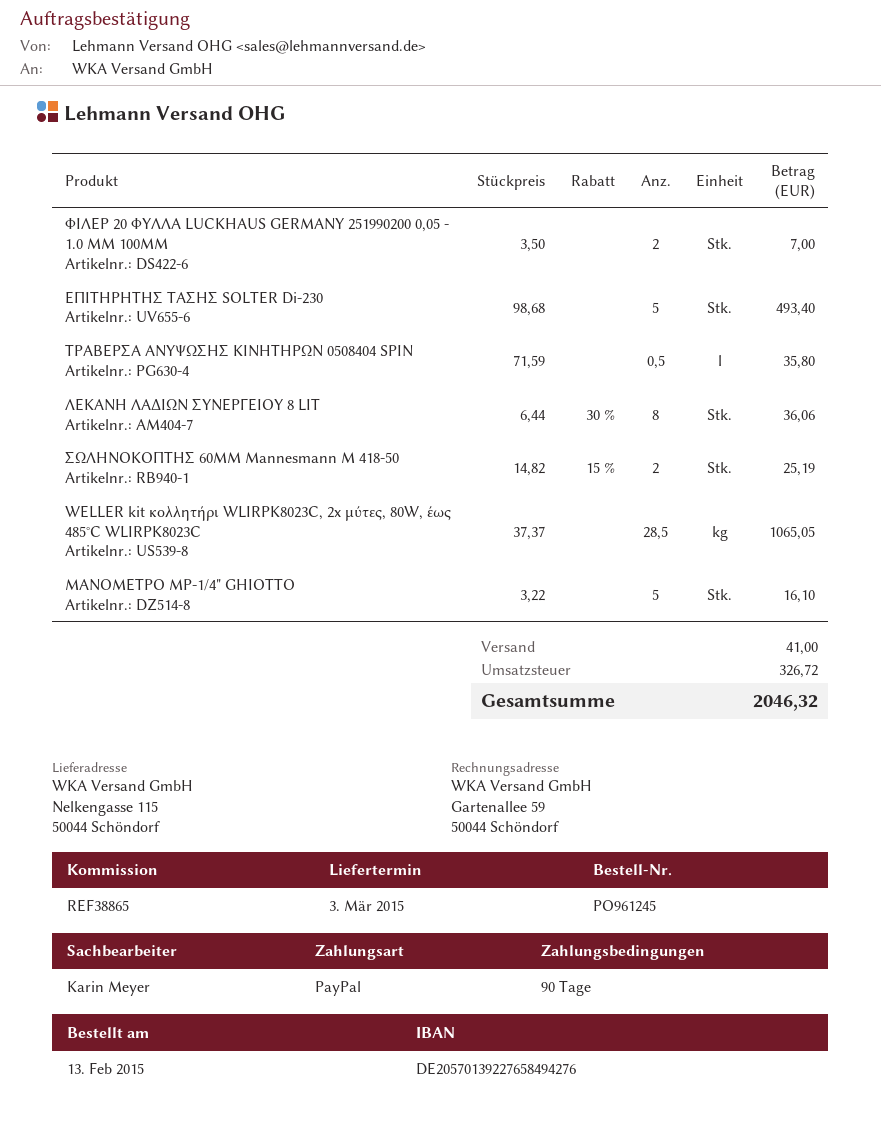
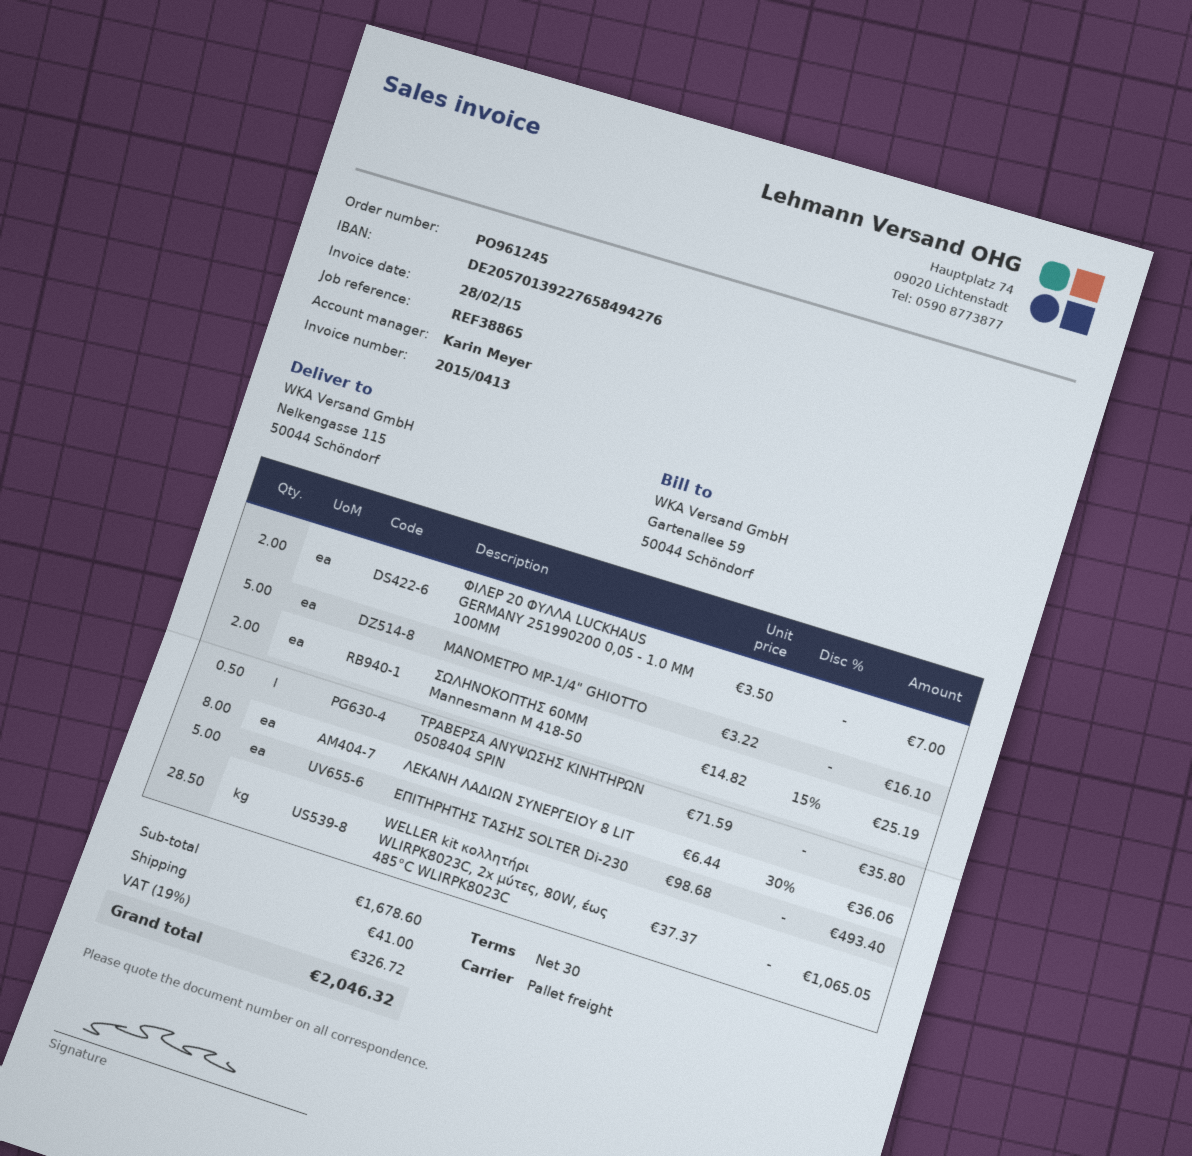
payment terms: 90 days -> 30 days

